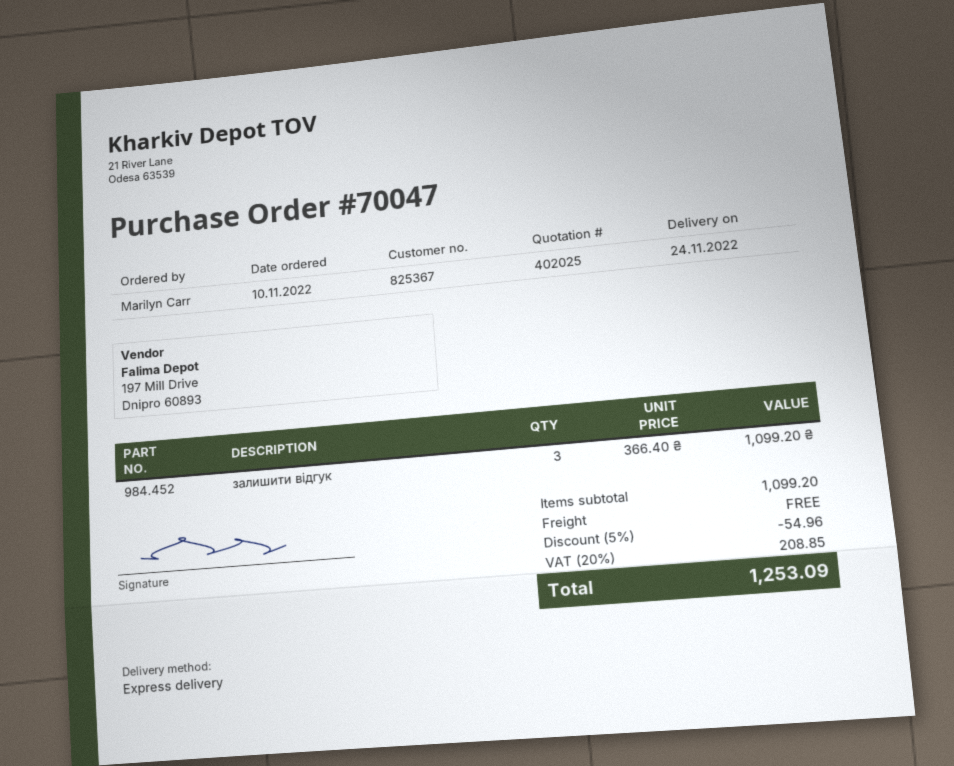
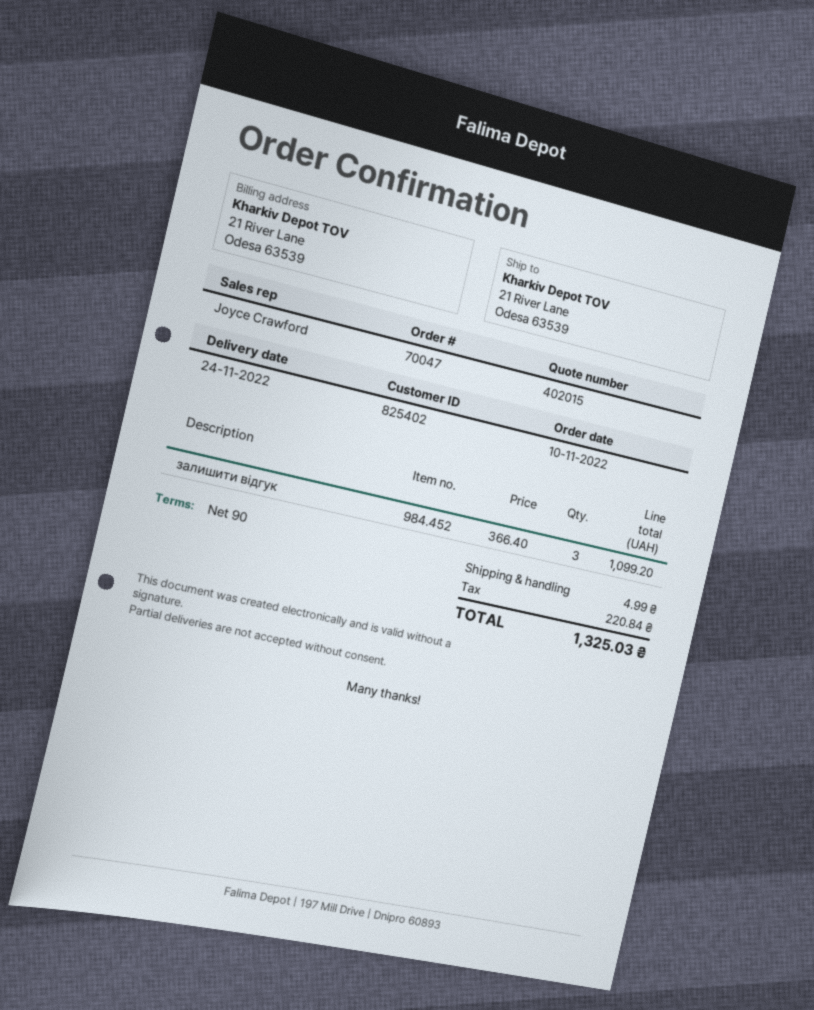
quote number: 402025 -> 402015
customer number: 825367 -> 825402
discount: 5% = 54.96 -> none
shipping: 0.00 -> 4.99
tax: 208.85 -> 220.84
total: 1253.09 -> 1325.03

